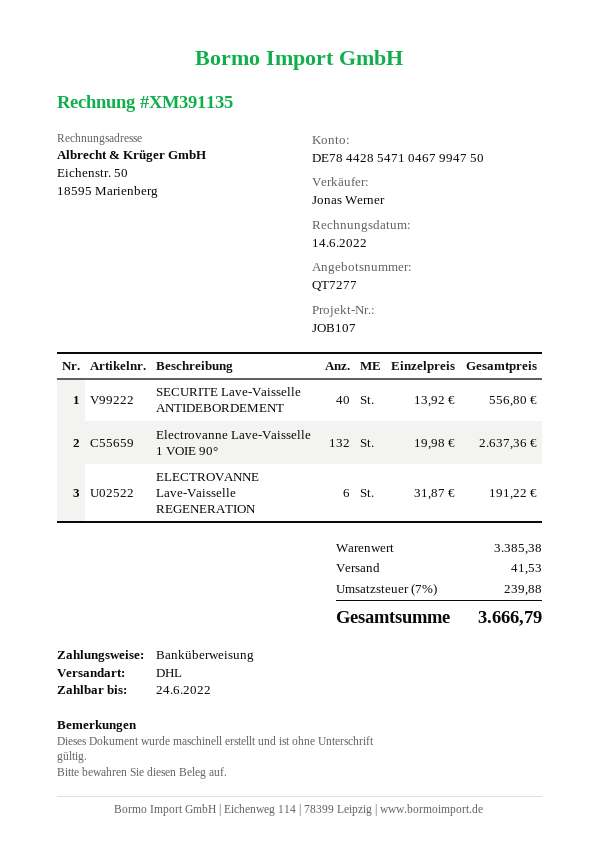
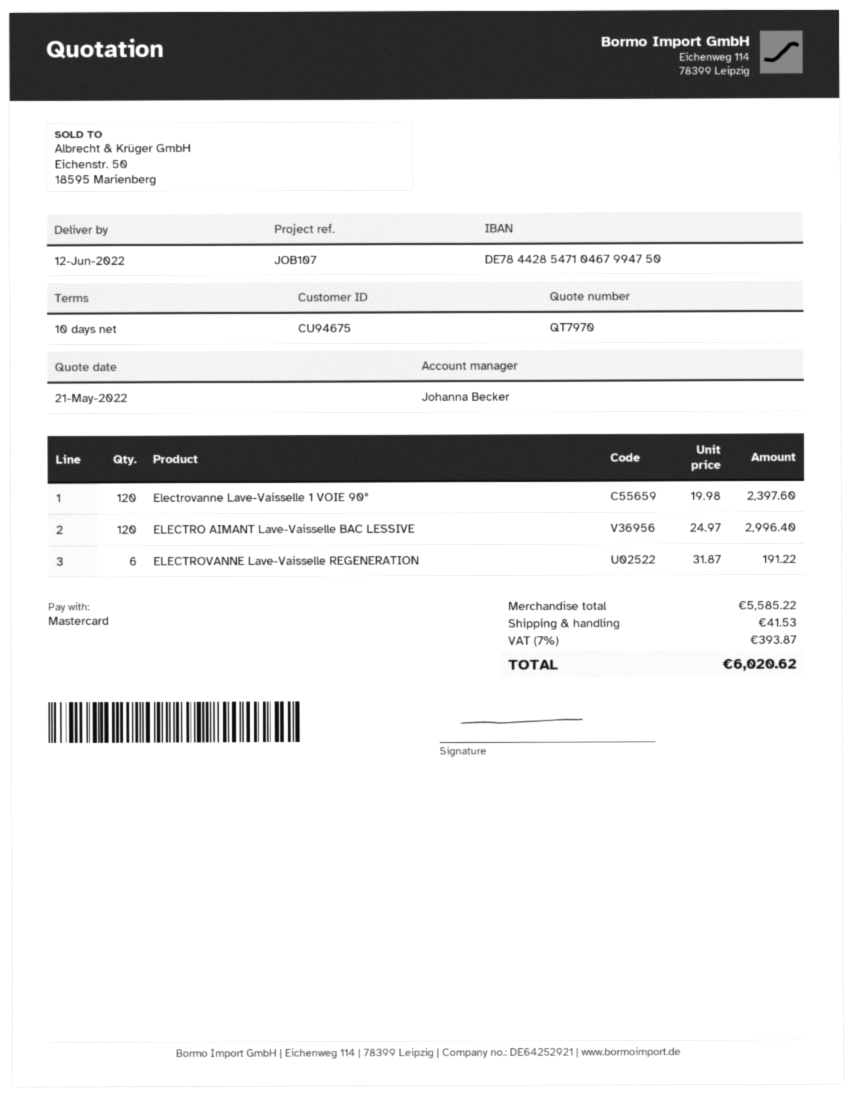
quote number: QT7277 -> QT7970
sales rep: Jonas Werner -> Johanna Becker
payment method: bank transfer -> Mastercard
SECURITE Lave-Vaisselle ANTIDEBORDEMENT: 40 x 13.92 = 556.80 -> none
Electrovanne Lave-Vaisselle 1 VOIE 90°: 132 x 19.98 = 2637.36 -> 120 x 19.98 = 2397.60
ELECTRO AIMANT Lave-Vaisselle BAC LESSIVE: none -> 120 x 24.97 = 2996.40
subtotal: 3385.38 -> 5585.22
tax: 7% = 239.88 -> 7% = 393.87
total: 3666.79 -> 6020.62

